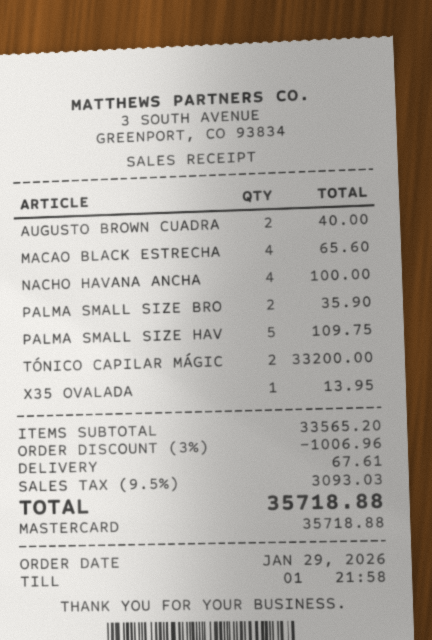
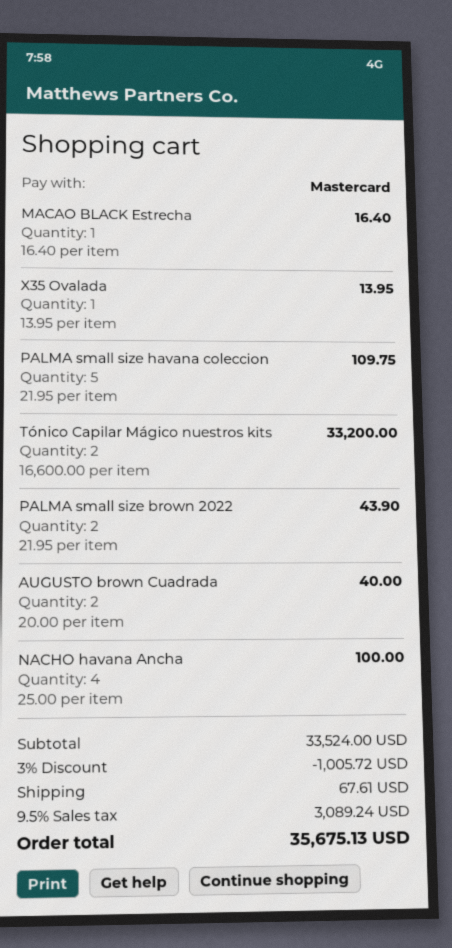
MACAO BLACK ESTRECHA: 4 for 65.60 -> 1 for 16.40
PALMA SMALL SIZE BRO: 2 for 35.90 -> 2 for 43.90
subtotal: 33565.20 -> 33524.00
discount: 3% = 1006.96 -> 3% = 1005.72
tax: 9.5% = 3093.03 -> 9.5% = 3089.24
total: 35718.88 -> 35675.13

